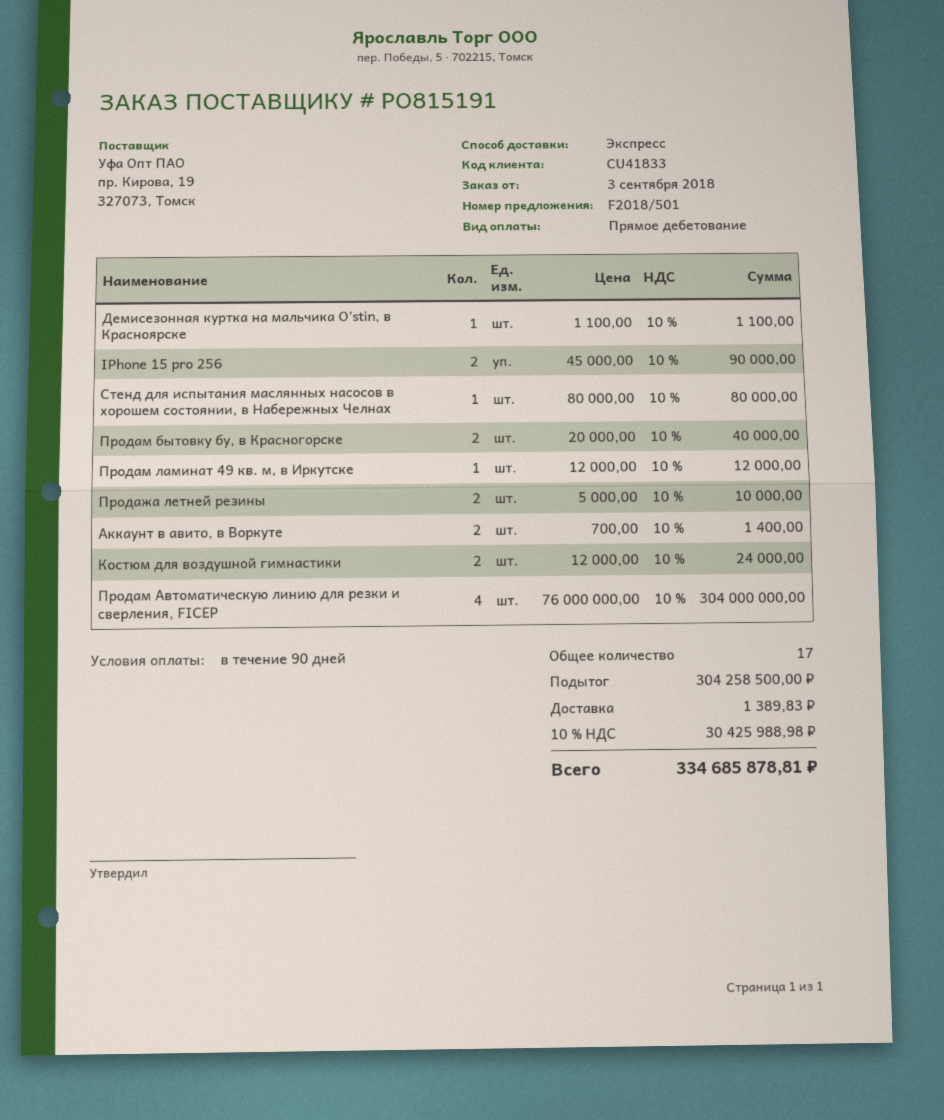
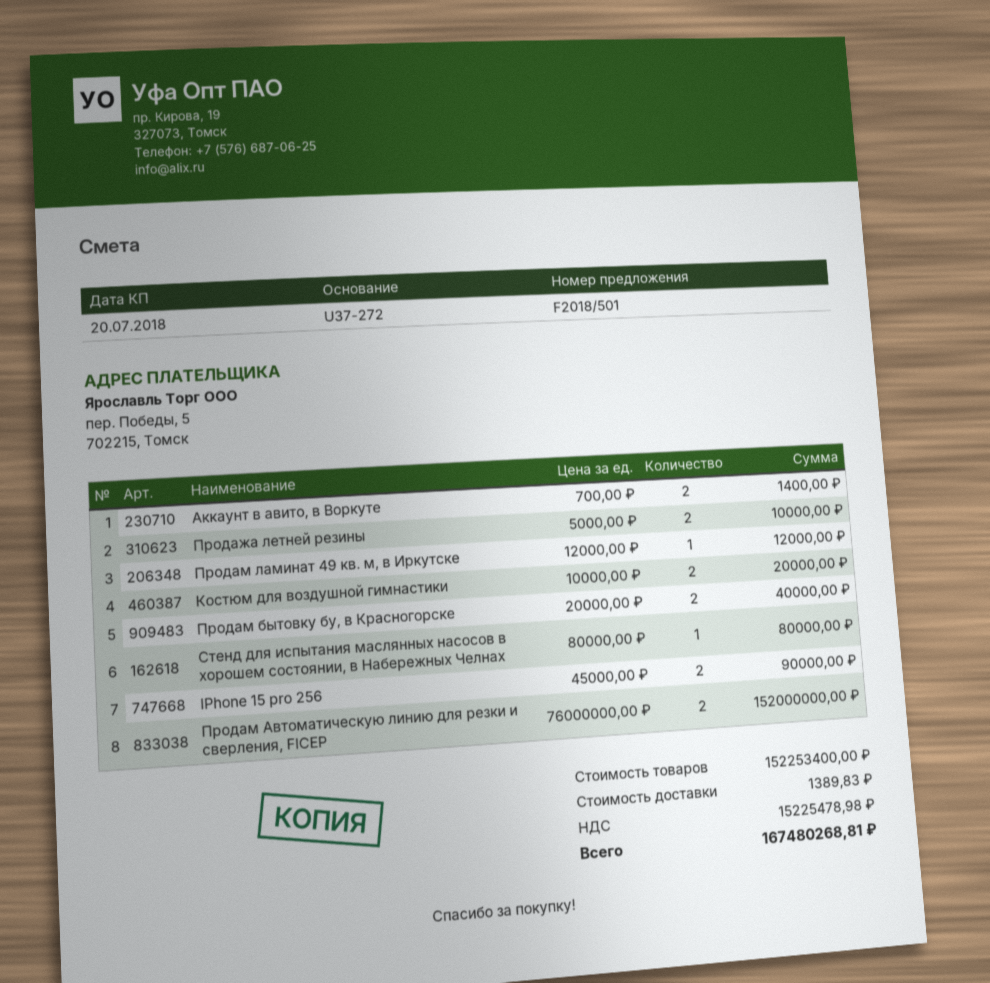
Демисезонная куртка на мальчика O’stin, в Красноярске: 1 x 1100.00 = 1100.00 -> none
Костюм для воздушной гимнастики: 2 x 12000.00 = 24000.00 -> 2 x 10000.00 = 20000.00
Продам Автоматичеcкую линию для резки и сверления, FICEP: 4 x 76000000.00 = 304000000.00 -> 2 x 76000000.00 = 152000000.00
subtotal: 304258500.00 -> 152253400.00
tax: 30425988.98 -> 15225478.98
total: 334685878.81 -> 167480268.81

